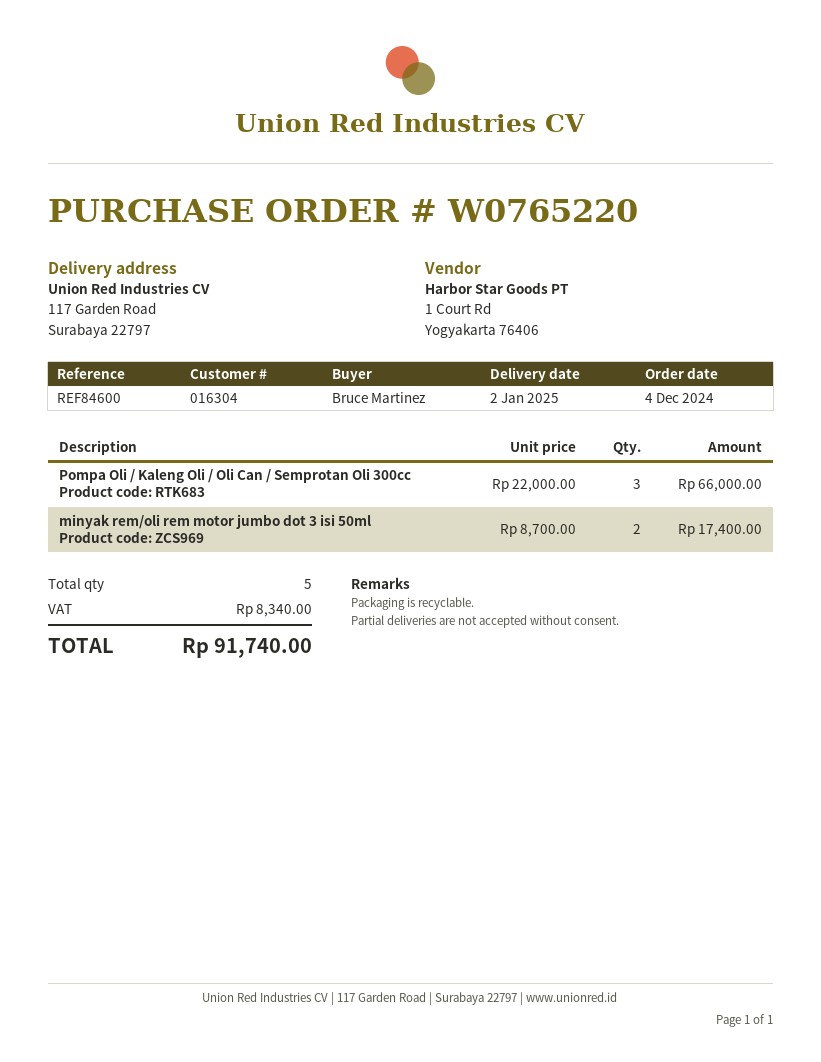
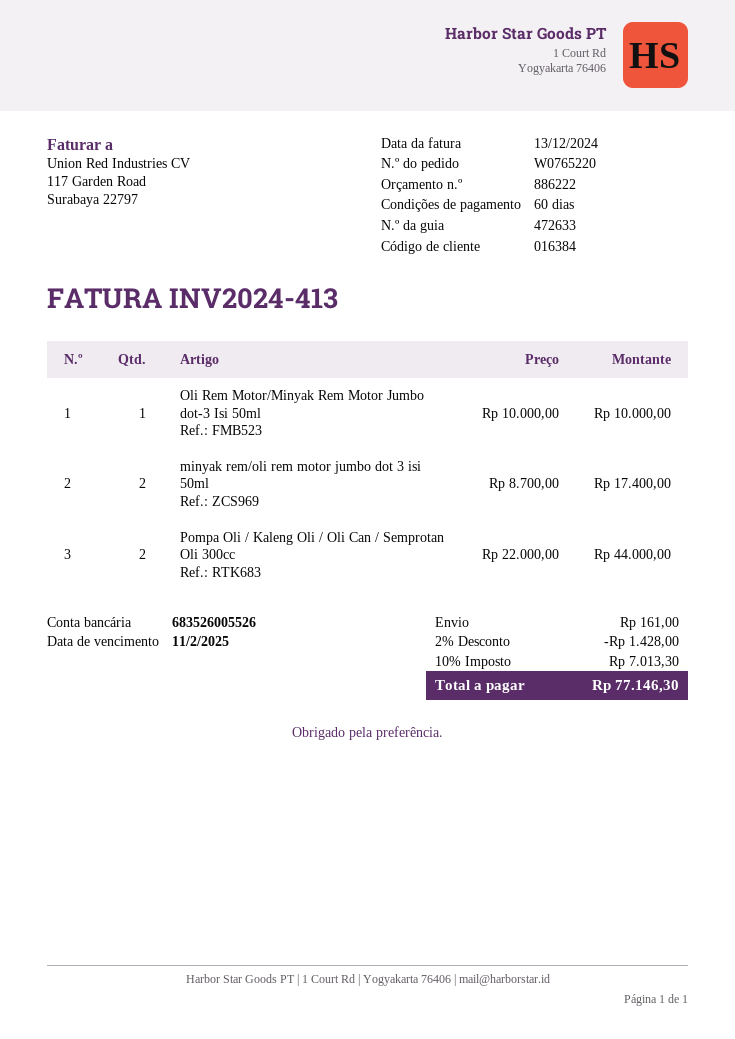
customer number: 016304 -> 016384
Pompa Oli / Kaleng Oli / Oli Can / Semprotan Oli 300cc: 3 x 22000.00 = 66000.00 -> 2 x 22000.00 = 44000.00
Oli Rem Motor/Minyak Rem Motor Jumbo dot-3 Isi 50ml: none -> 1 x 10000.00 = 10000.00
discount: none -> 2% = 1428.00
shipping: none -> 161.00
tax: 8340.00 -> 7013.30
total: 91740.00 -> 77146.30

